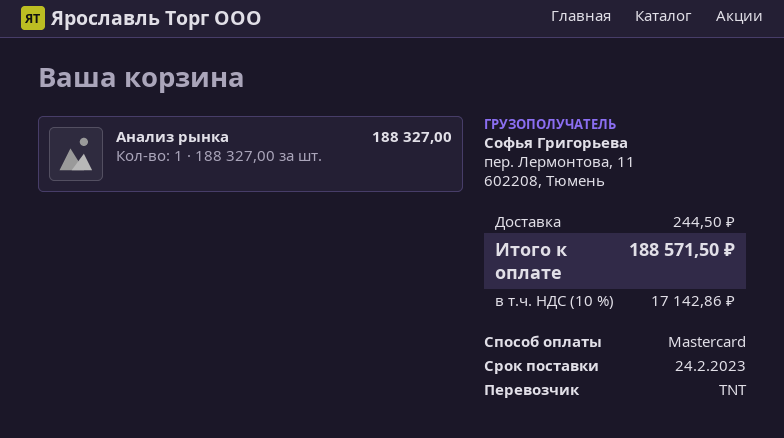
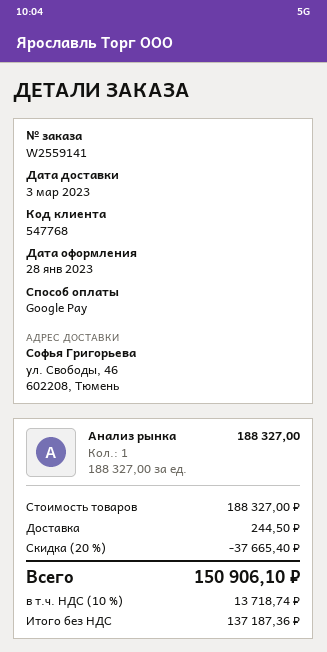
delivery date: 2023-02-24 -> 2023-03-03
payment method: Mastercard -> Google Pay
ship to: пер. Лермонтова, 11, 602208, Тюмень -> ул. Свободы, 46, 602208, Тюмень
discount: none -> 20% = 37665.40
tax: 10% = 17142.86 -> 10% = 13718.74
total: 188571.50 -> 150906.10

